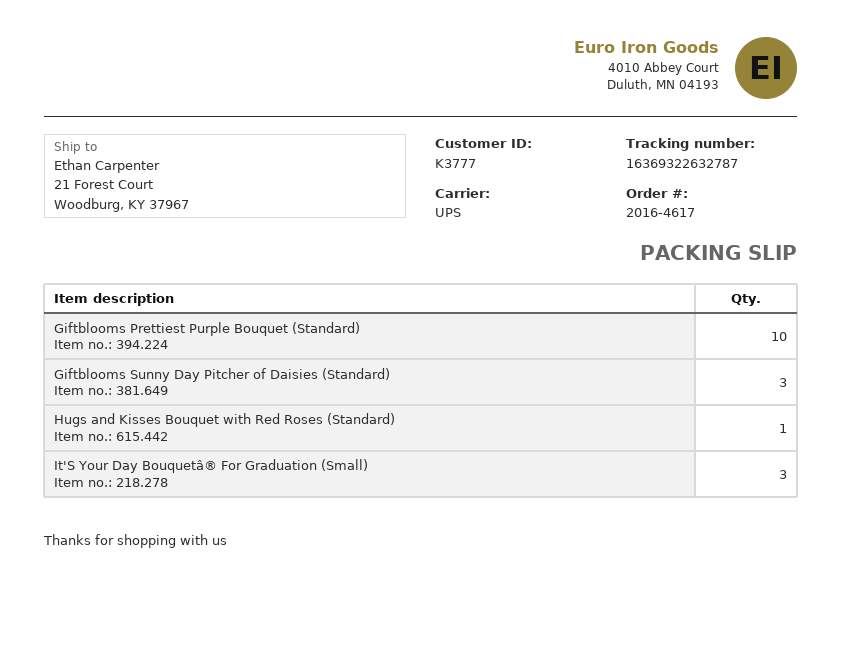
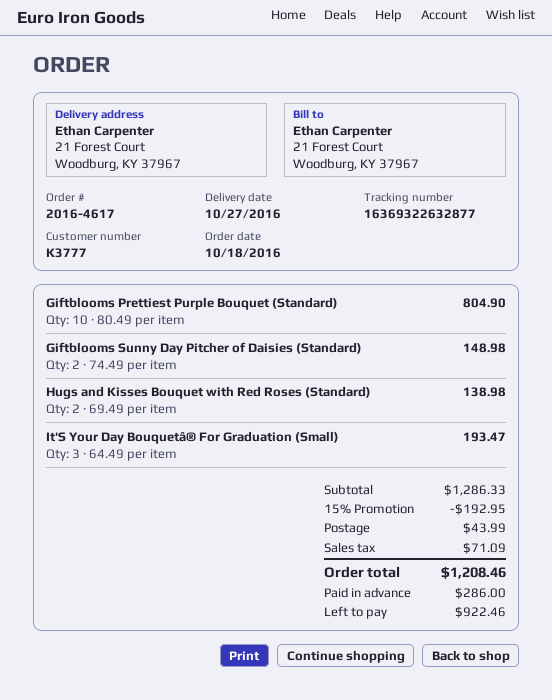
tracking number: 16369322632787 -> 16369322632877
Giftblooms Sunny Day Pitcher of Daisies (Standard): 3 -> 2
Hugs and Kisses Bouquet with Red Roses (Standard): 1 -> 2

